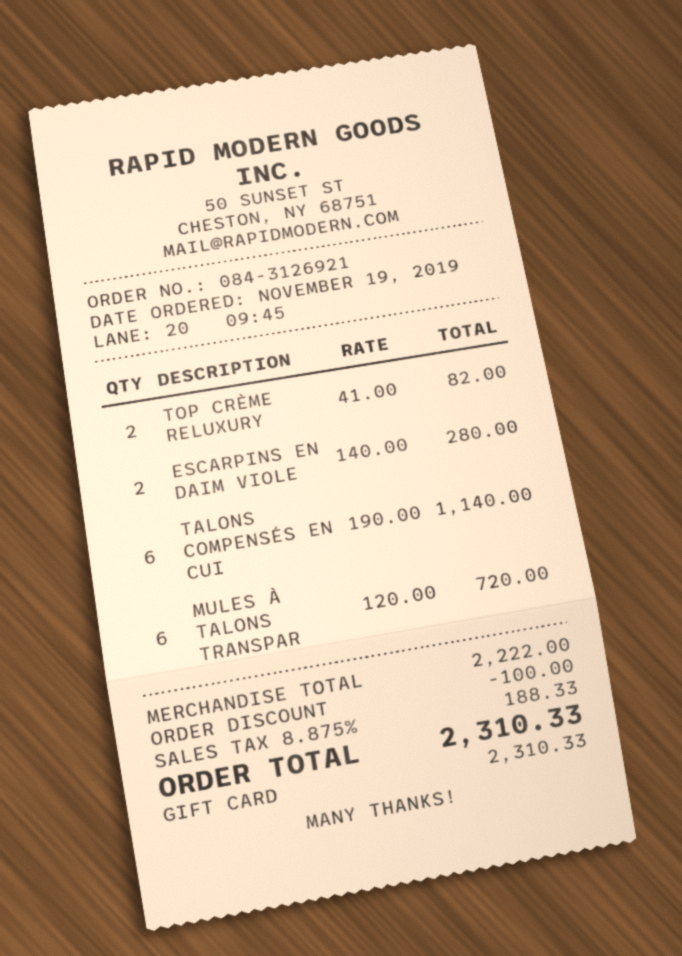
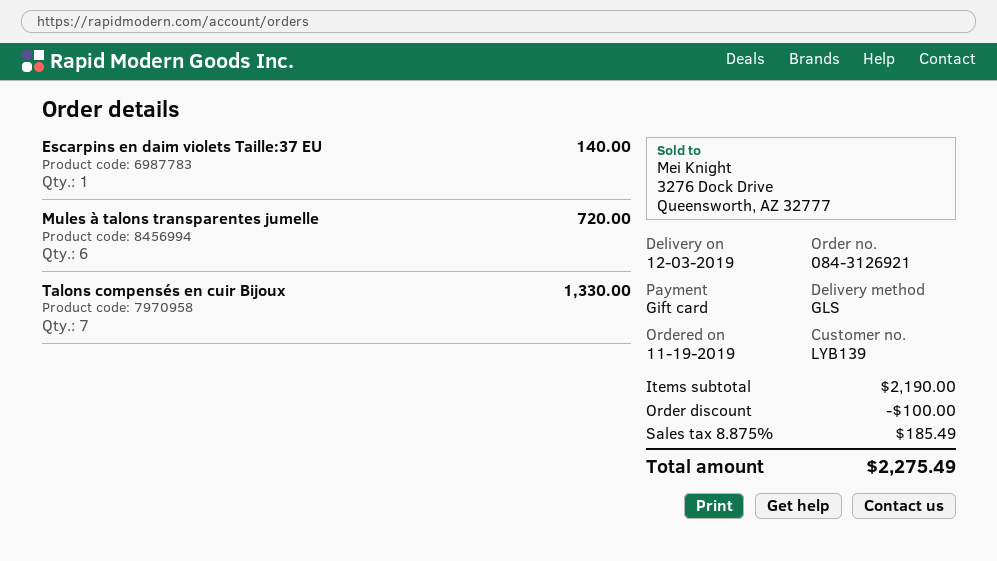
TOP CRÈME RELUXURY: 2 for 82.00 -> none
ESCARPINS EN DAIM VIOLE: 2 for 280.00 -> 1 for 140.00
TALONS COMPENSÉS EN CUI: 6 for 1140.00 -> 7 for 1330.00
subtotal: 2222.00 -> 2190.00
tax: 8.875% = 188.33 -> 8.875% = 185.49
total: 2310.33 -> 2275.49

